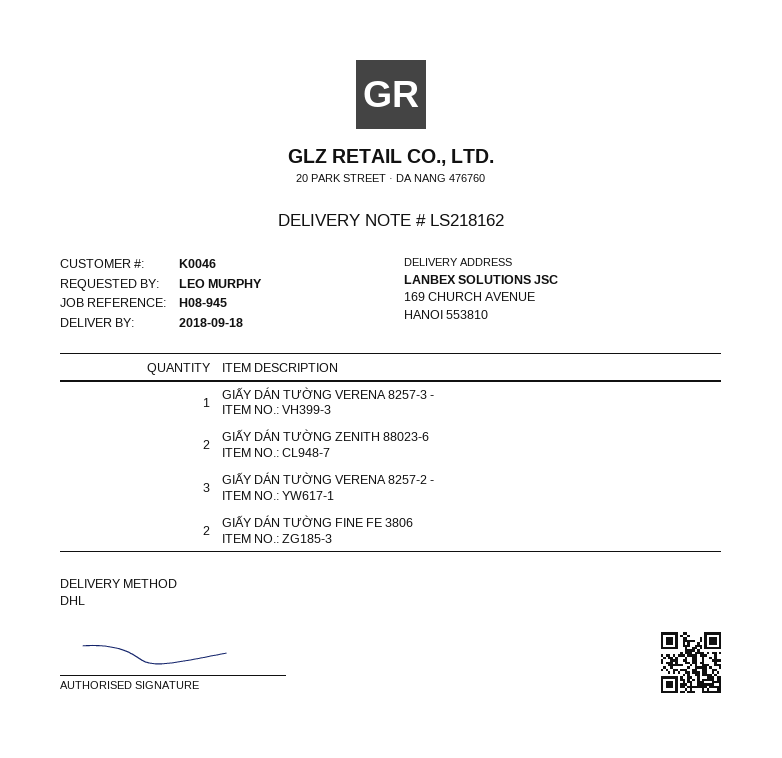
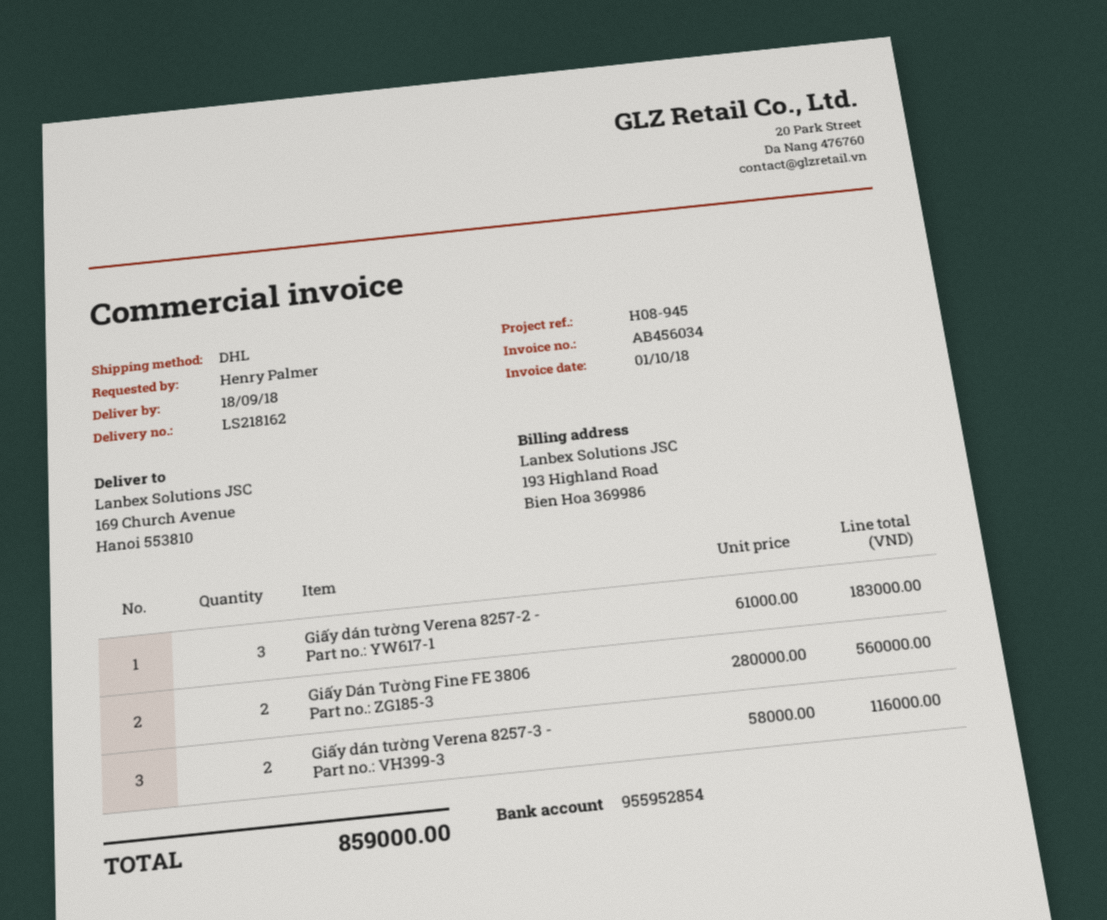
ordered by: LEO MURPHY -> Henry Palmer
GIẤY DÁN TƯỜNG VERENA 8257-3 -: 1 -> 2
GIẤY DÁN TƯỜNG ZENITH 88023-6: 2 -> none

